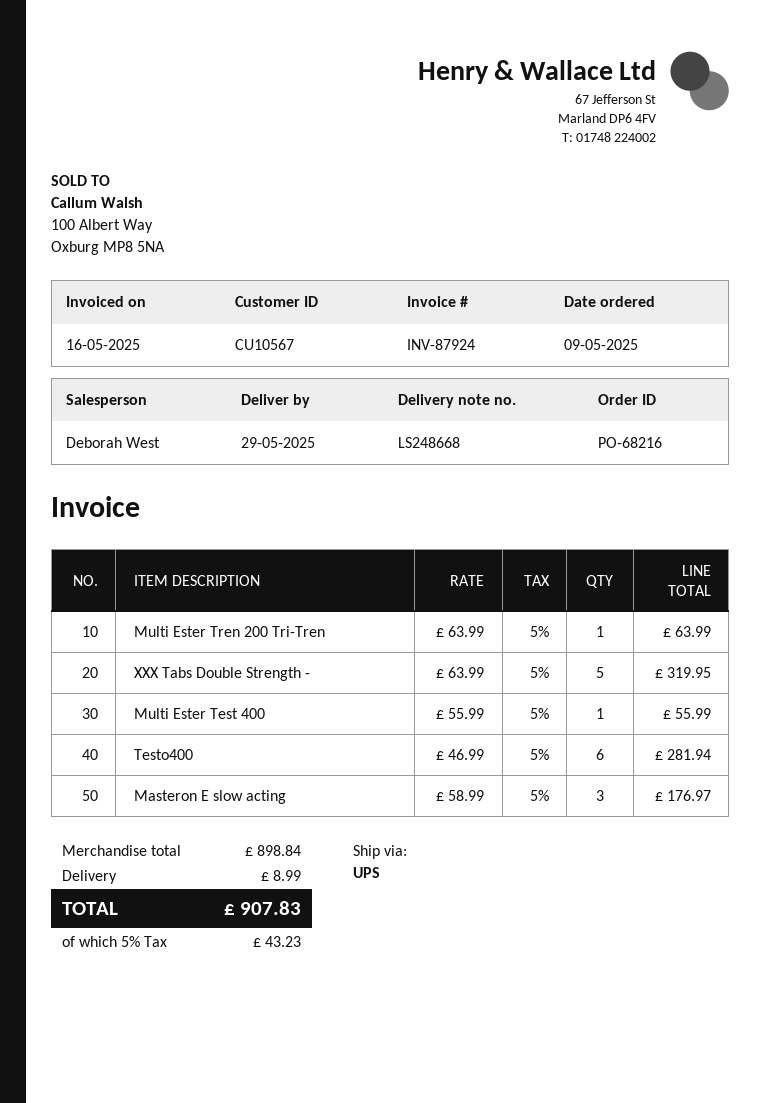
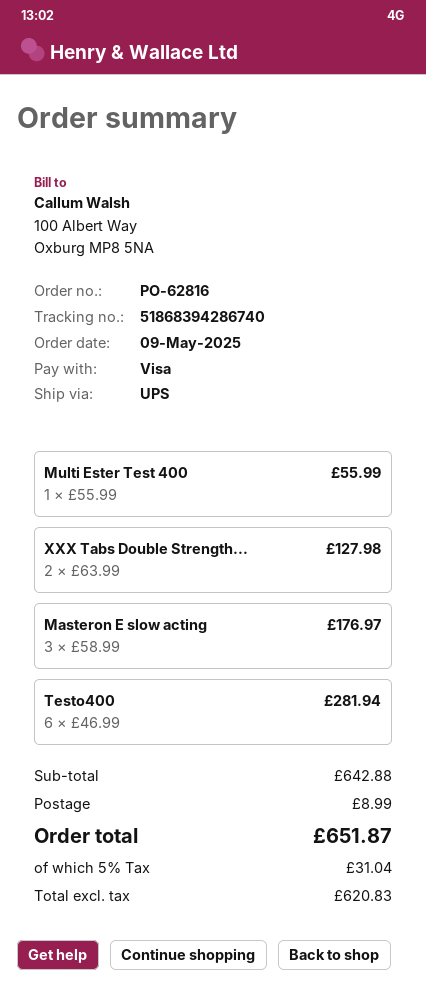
order number: PO-68216 -> PO-62816
Multi Ester Tren 200 Tri-Tren: 1 x 63.99 = 63.99 -> none
XXX Tabs Double Strength -: 5 x 63.99 = 319.95 -> 2 x 63.99 = 127.98
subtotal: 898.84 -> 642.88
tax: 5% = 43.23 -> 5% = 31.04
total: 907.83 -> 651.87

